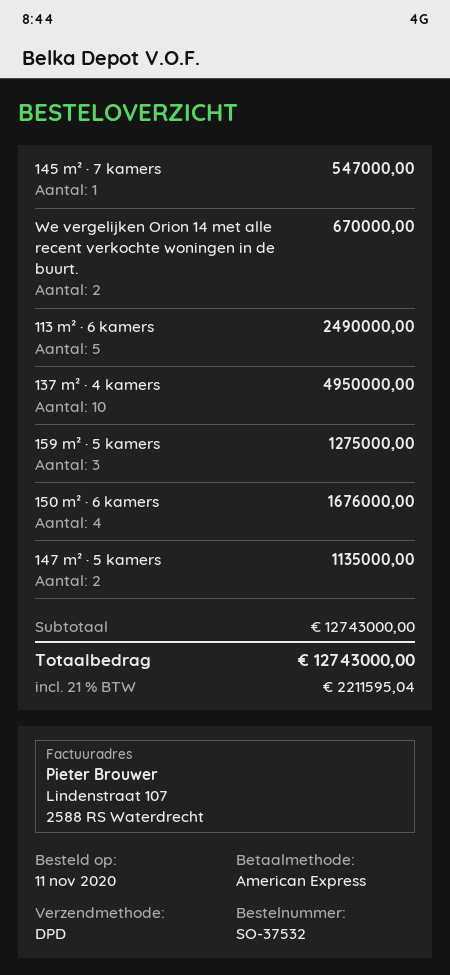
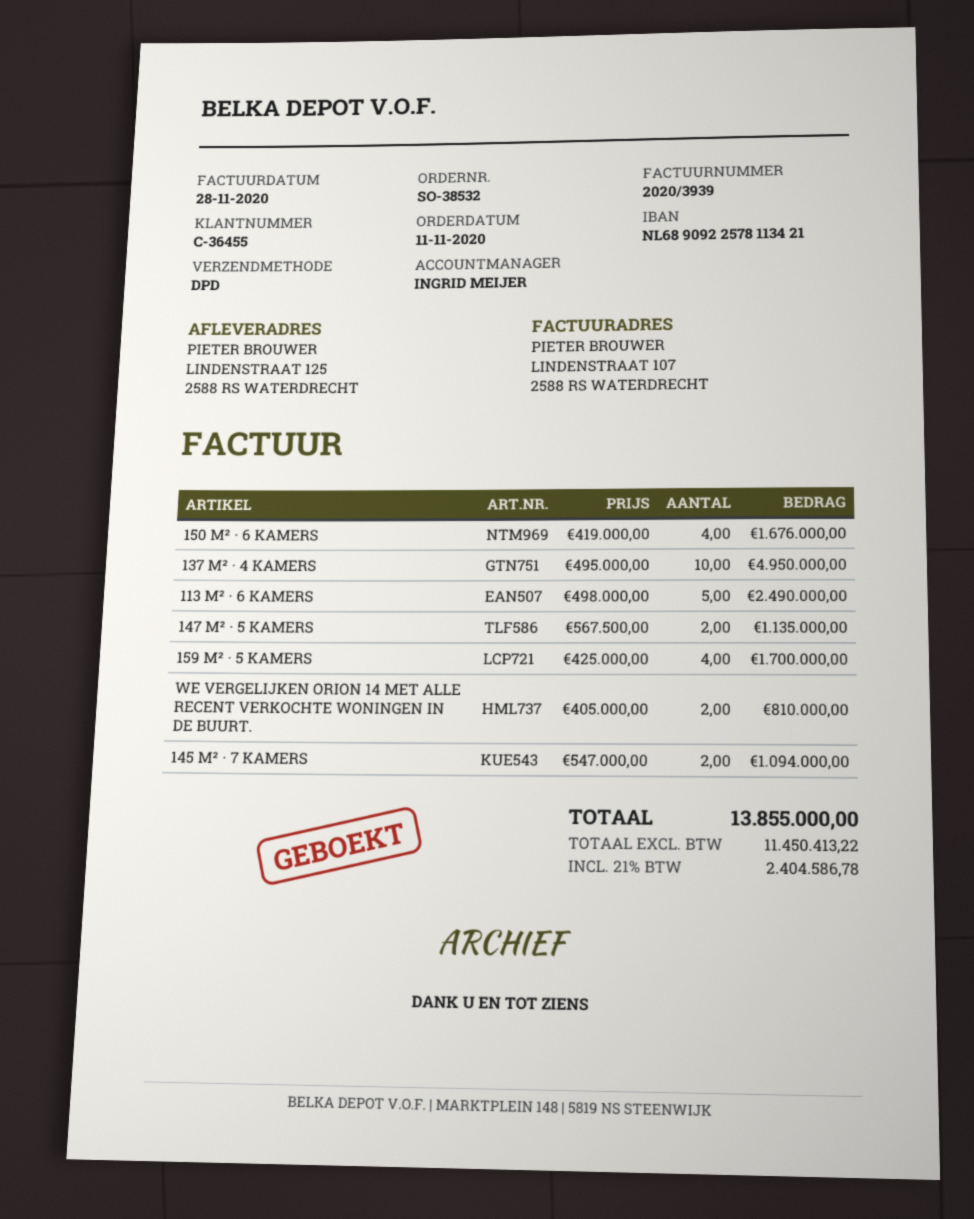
order number: SO-37532 -> SO-38532
145 m² · 7 kamers: 1 for 547000.00 -> 2 for 1094000.00
We vergelijken Orion 14 met alle recent verkochte woningen in de buurt.: 2 for 670000.00 -> 2 for 810000.00
159 m² · 5 kamers: 3 for 1275000.00 -> 4 for 1700000.00
tax: 21% = 2211595.04 -> 21% = 2404586.78
total: 12743000.00 -> 13855000.00

